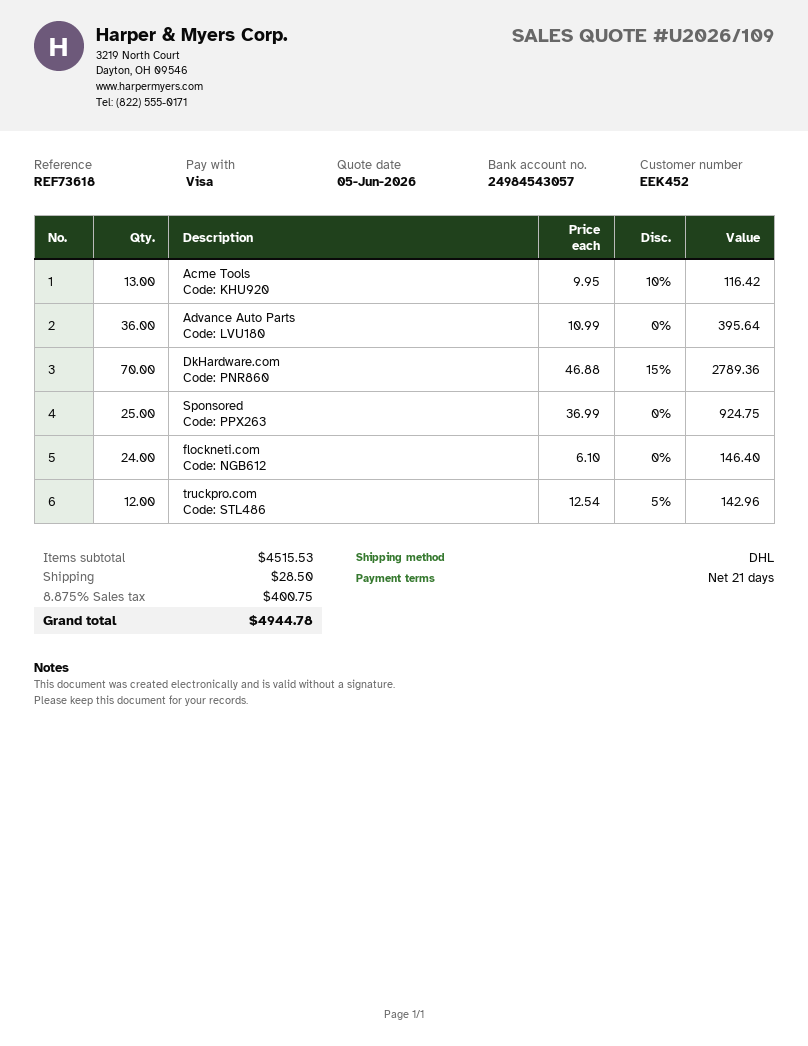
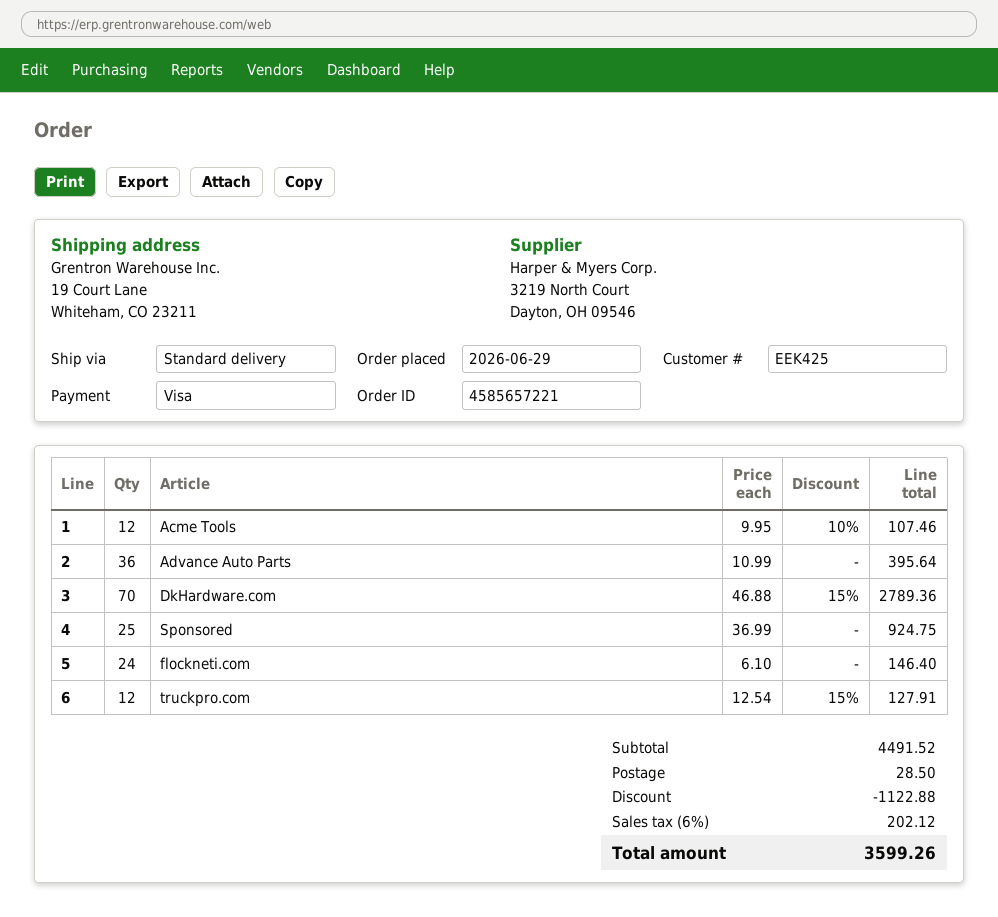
customer number: EEK452 -> EEK425
shipping method: DHL -> standard
Acme Tools: 13 x 9.95 - 10% = 116.42 -> 12 x 9.95 - 10% = 107.46
truckpro.com: 12 x 12.54 - 5% = 142.96 -> 12 x 12.54 - 15% = 127.91
subtotal: 4515.53 -> 4491.52
discount: none -> 1122.88
tax: 8.875% = 400.75 -> 6% = 202.12
total: 4944.78 -> 3599.26

